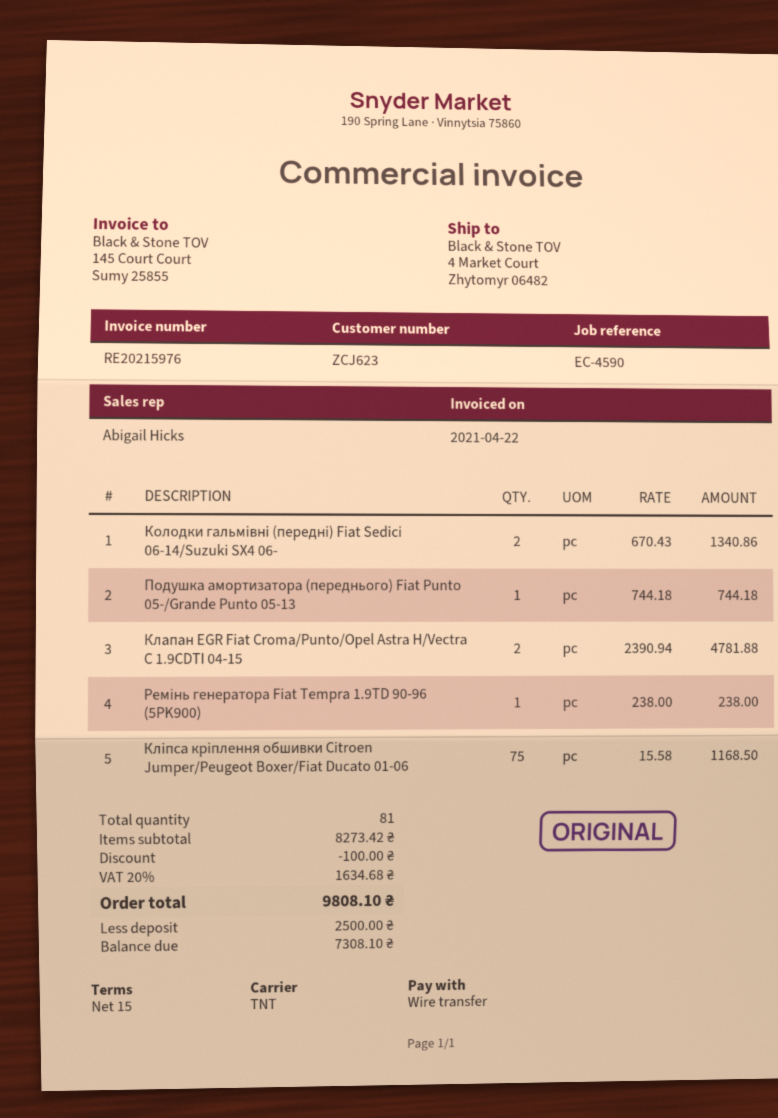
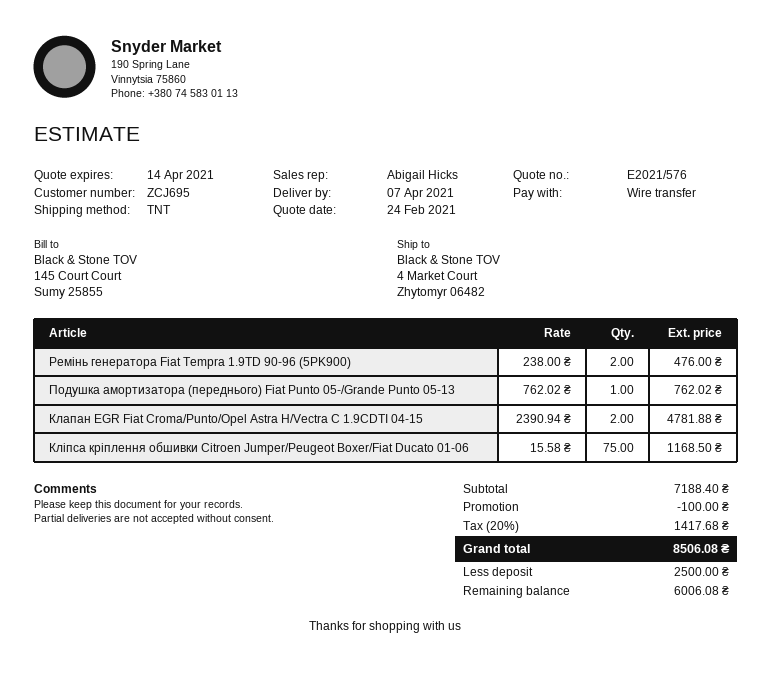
customer number: ZCJ623 -> ZCJ695
Колодки гальмівні (передні) Fiat Sedici 06-14/Suzuki SX4 06-: 2 x 670.43 = 1340.86 -> none
Подушка амортизатора (переднього) Fiat Punto 05-/Grande Punto 05-13: 1 x 744.18 = 744.18 -> 1 x 762.02 = 762.02
Ремінь генератора Fiat Tempra 1.9TD 90-96 (5PK900): 1 x 238.00 = 238.00 -> 2 x 238.00 = 476.00
subtotal: 8273.42 -> 7188.40
tax: 20% = 1634.68 -> 20% = 1417.68
total: 9808.10 -> 8506.08
balance: 7308.10 -> 6006.08

